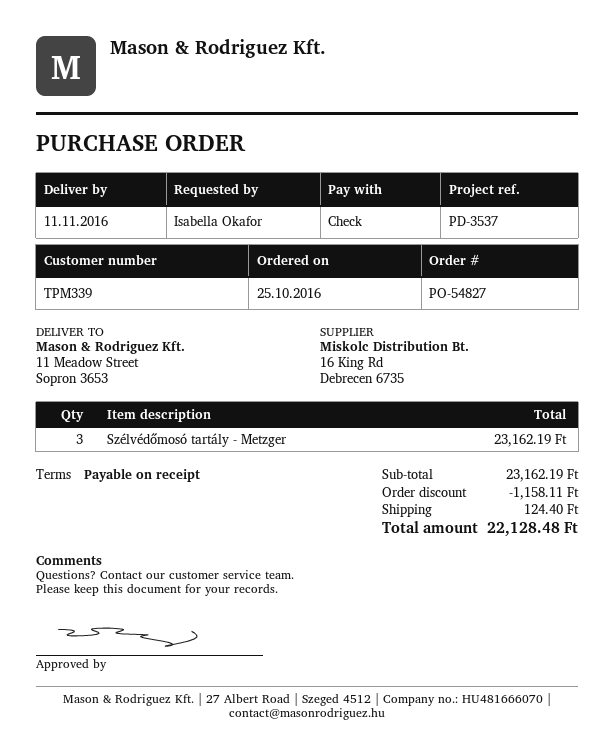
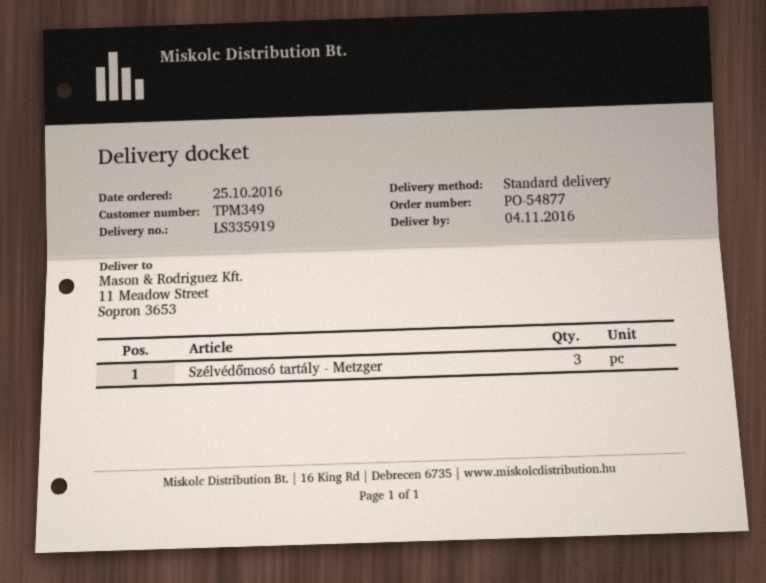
order number: PO-54827 -> PO-54877
delivery date: 2016-11-11 -> 2016-11-04
customer number: TPM339 -> TPM349

